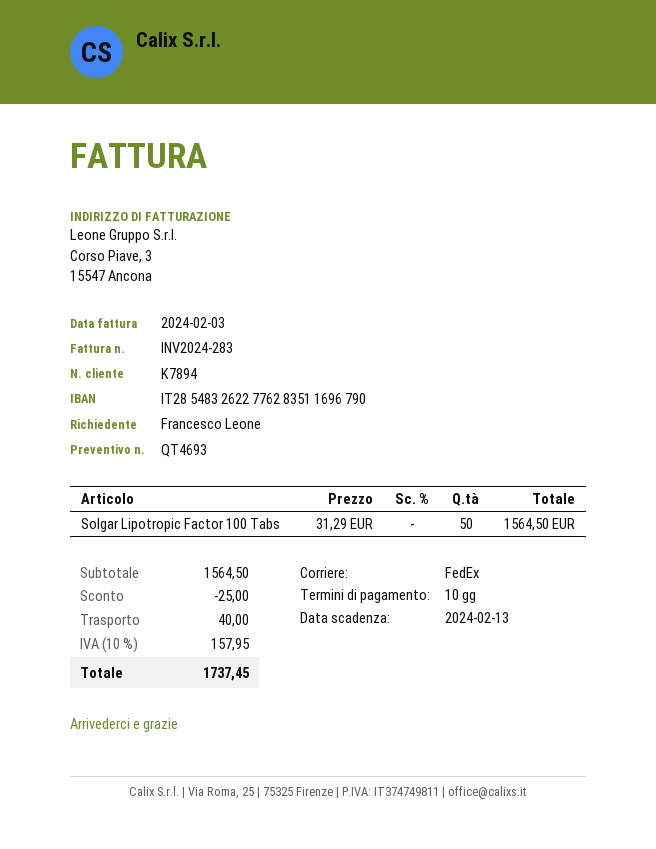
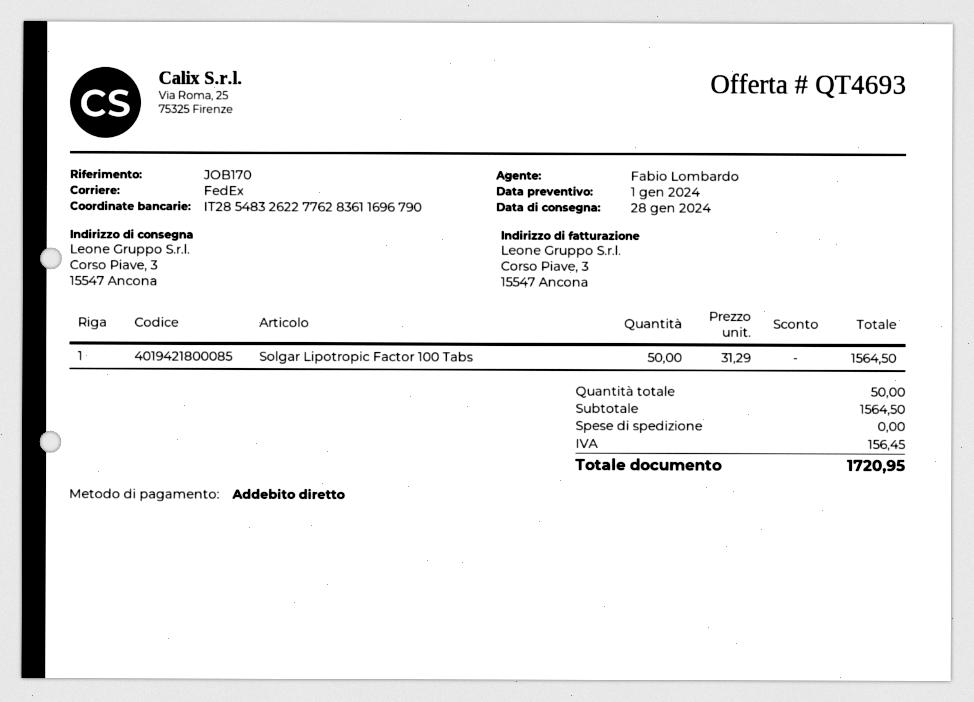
bank account: IT2854832622776283511696790 -> IT2854832622776283611696790
discount: 25.00 -> none
shipping: 40.00 -> 0.00
tax: 157.95 -> 156.45
total: 1737.45 -> 1720.95

